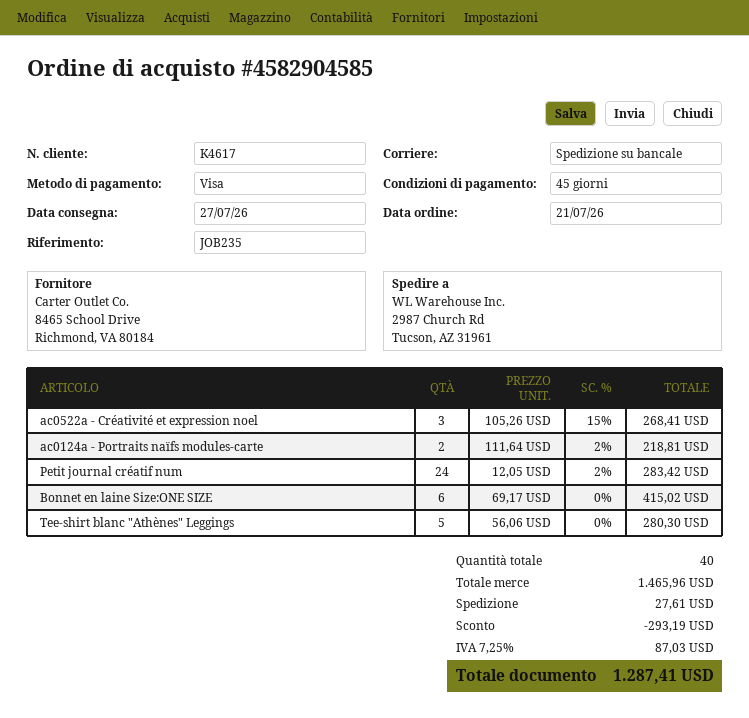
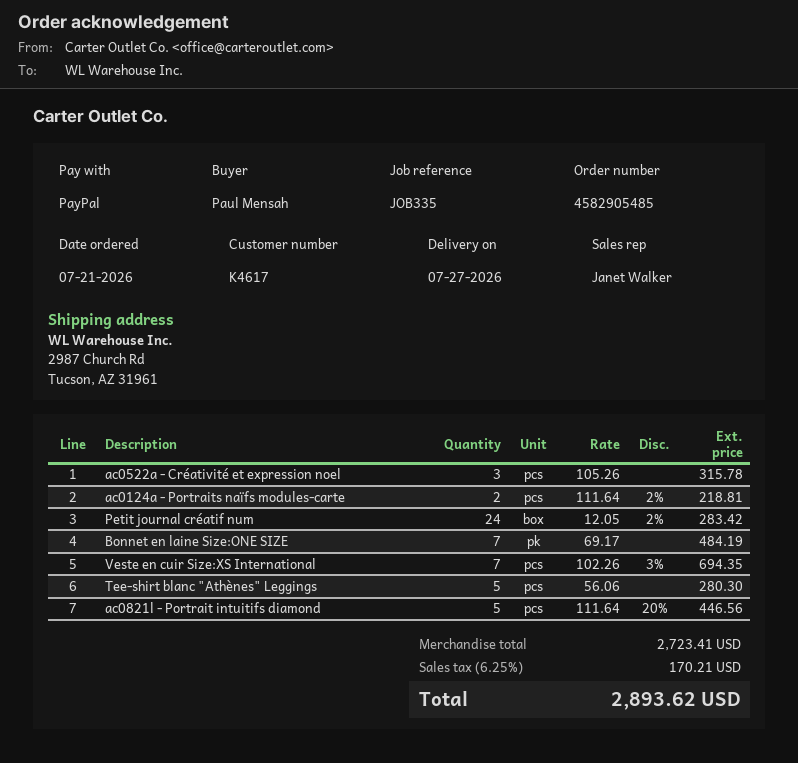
order number: 4582904585 -> 4582905485
reference: JOB235 -> JOB335
payment method: Visa -> PayPal
ac0522a - Créativité et expression noel: 3 x 105.26 - 15% = 268.41 -> 3 x 105.26 = 315.78
Bonnet en laine Size:ONE SIZE: 6 x 69.17 = 415.02 -> 7 x 69.17 = 484.19
Veste en cuir Size:XS International: none -> 7 x 102.26 - 3% = 694.35
ac0821l - Portrait intuitifs diamond: none -> 5 x 111.64 - 20% = 446.56
subtotal: 1465.96 -> 2723.41
discount: 293.19 -> none
shipping: 27.61 -> none
tax: 7.25% = 87.03 -> 6.25% = 170.21
total: 1287.41 -> 2893.62

